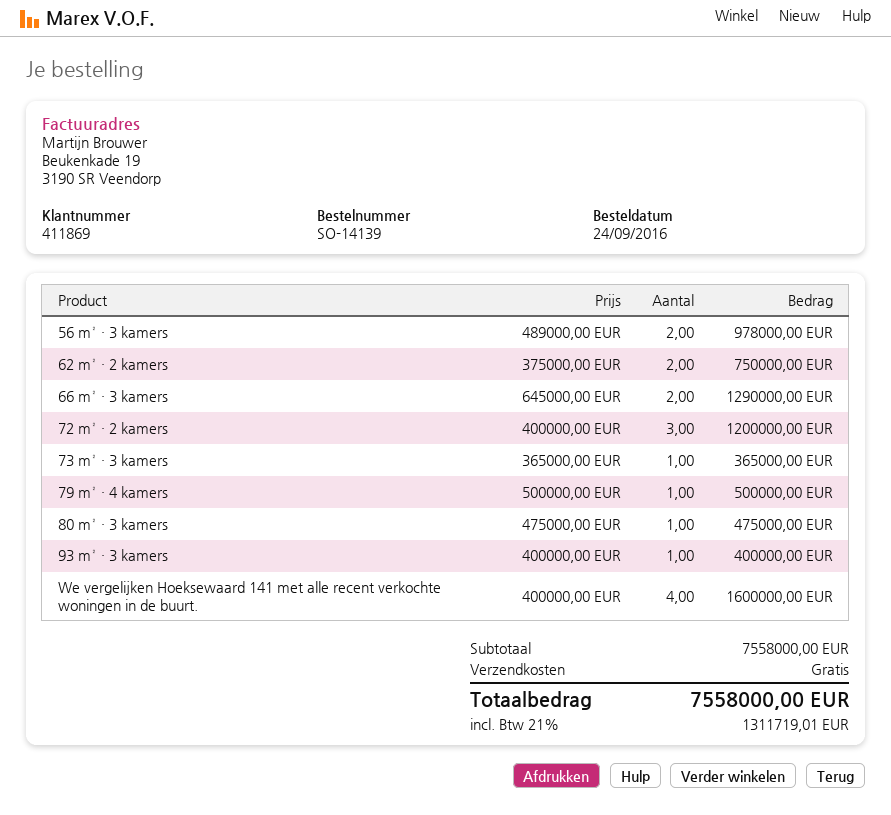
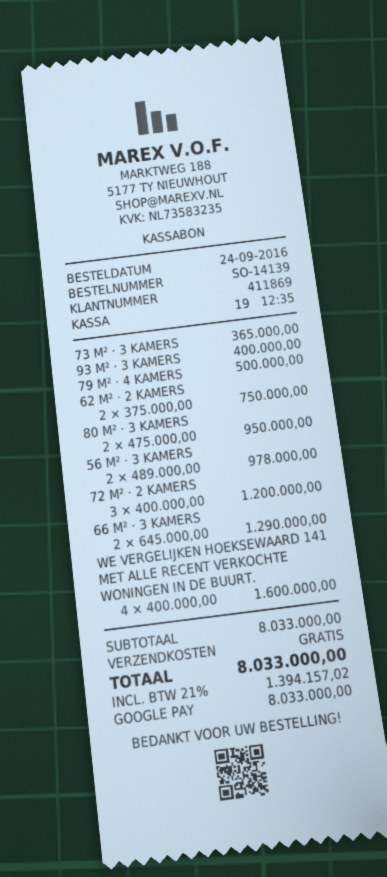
80 m² · 3 kamers: 1 x 475000.00 = 475000.00 -> 2 x 475000.00 = 950000.00
subtotal: 7558000.00 -> 8033000.00
tax: 21% = 1311719.01 -> 21% = 1394157.02
total: 7558000.00 -> 8033000.00

